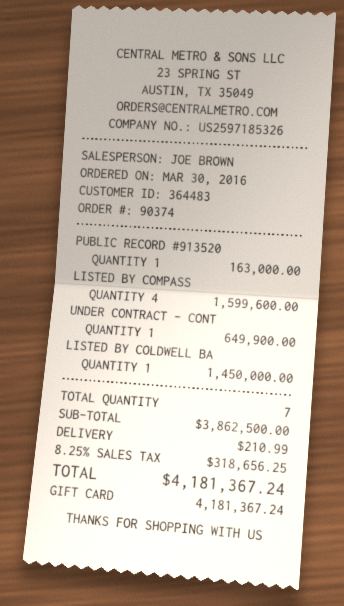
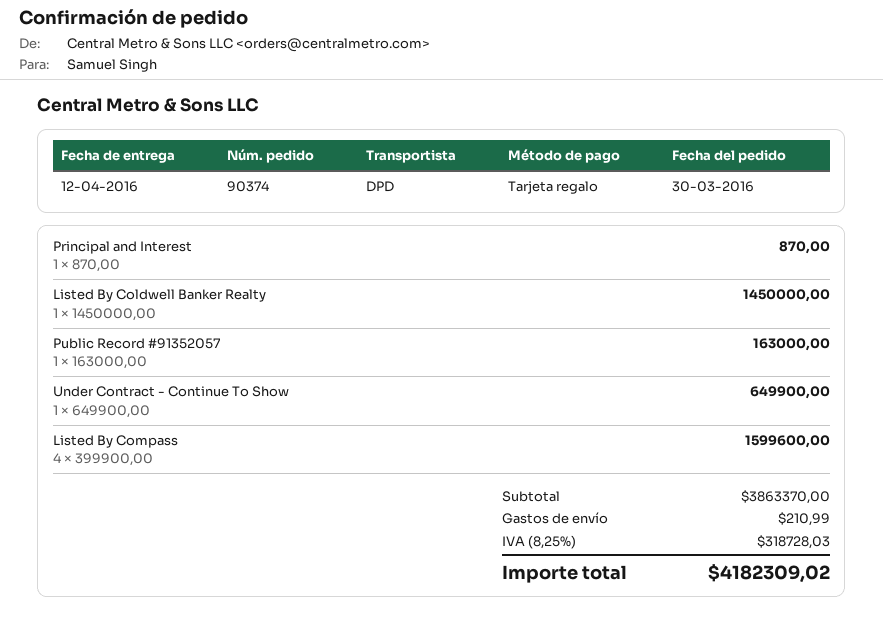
Principal and Interest: none -> 1 for 870.00
subtotal: 3862500.00 -> 3863370.00
tax: 8.25% = 318656.25 -> 8.25% = 318728.03
total: 4181367.24 -> 4182309.02

